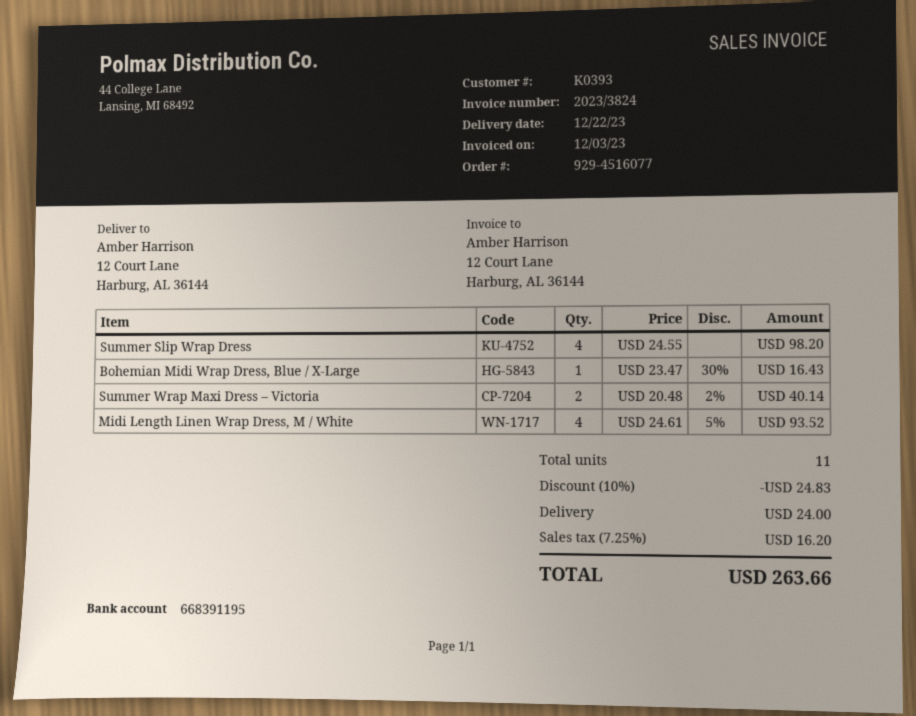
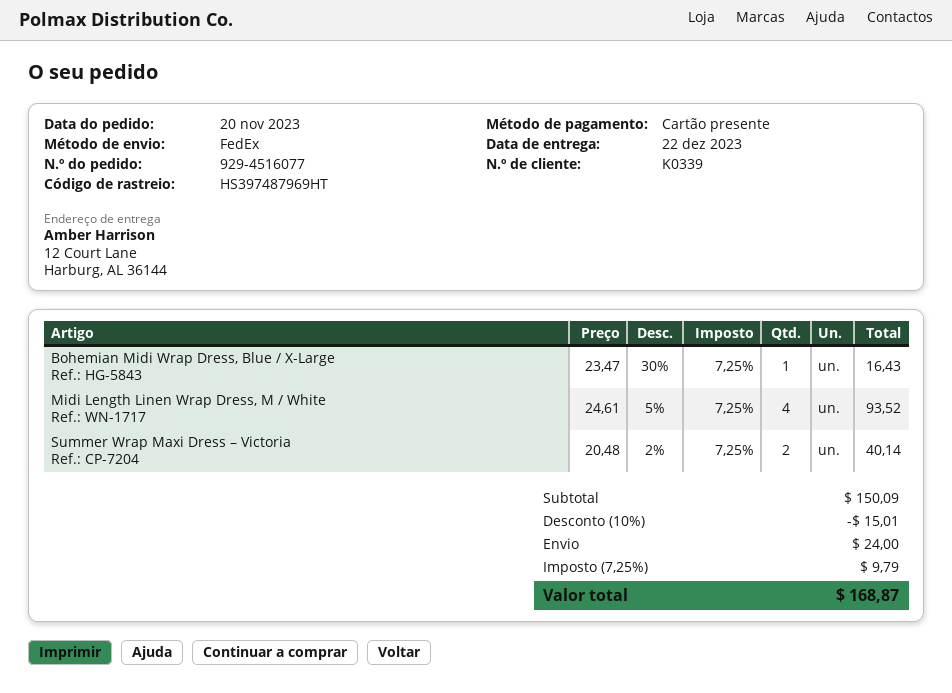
customer number: K0393 -> K0339
Summer Slip Wrap Dress: 4 x 24.55 = 98.20 -> none
discount: 10% = 24.83 -> 10% = 15.01
tax: 7.25% = 16.20 -> 7.25% = 9.79
total: 263.66 -> 168.87

